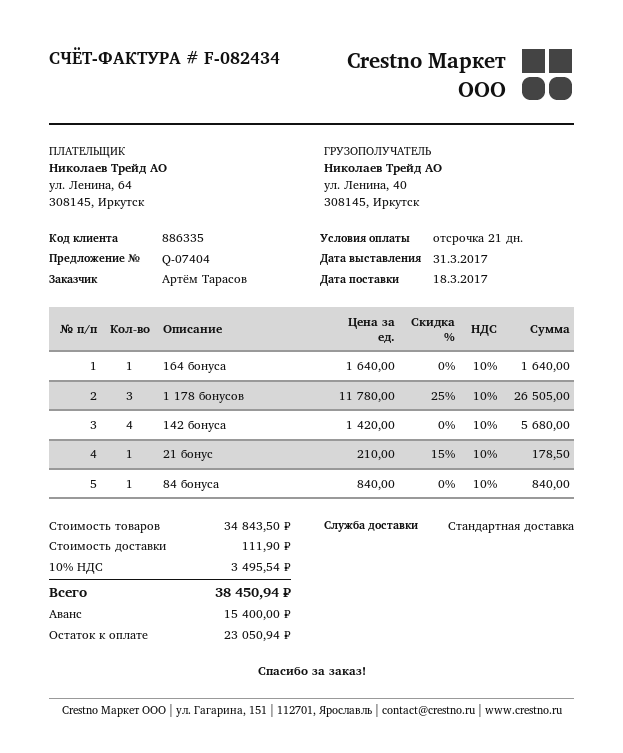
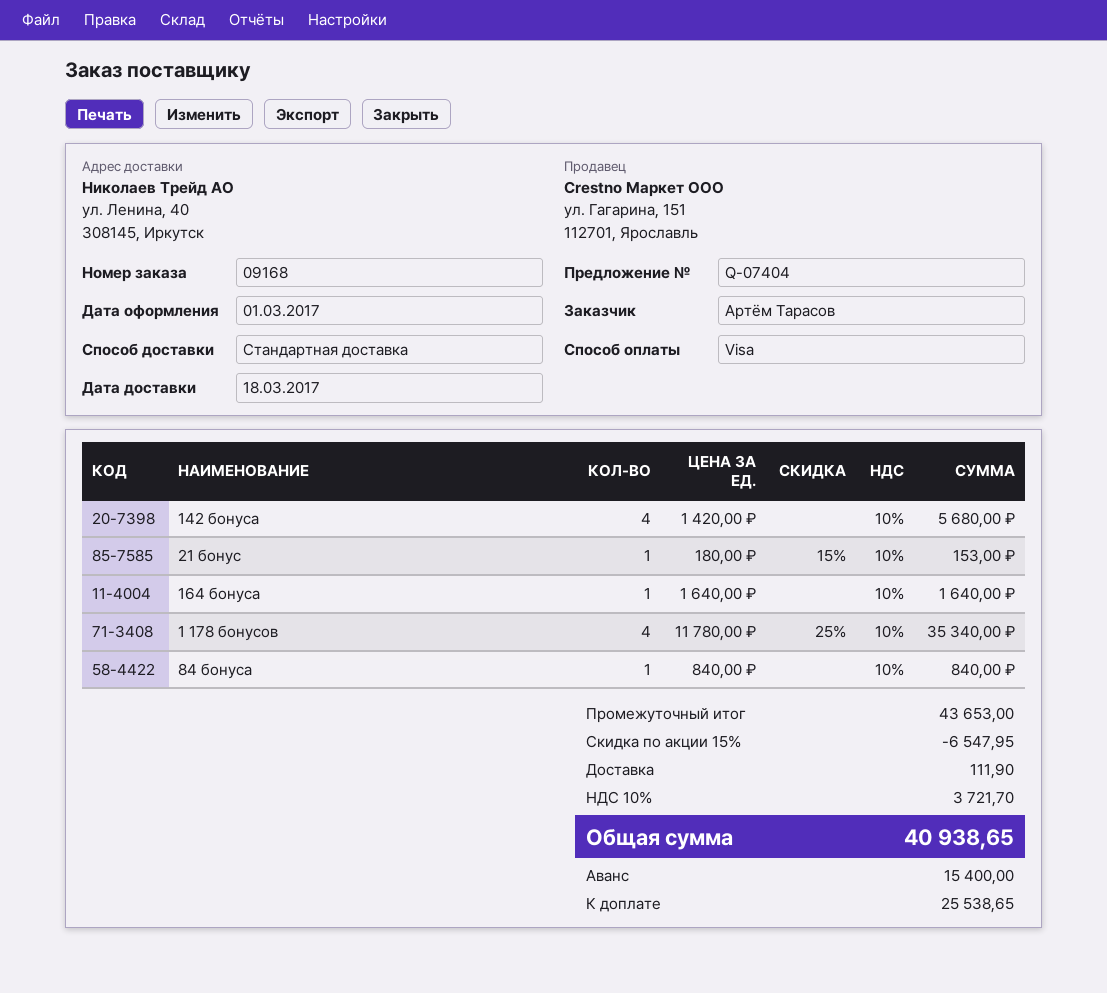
1 178 бонусов: 3 x 11780.00 - 25% = 26505.00 -> 4 x 11780.00 - 25% = 35340.00
21 бонус: 1 x 210.00 - 15% = 178.50 -> 1 x 180.00 - 15% = 153.00
subtotal: 34843.50 -> 43653.00
discount: none -> 15% = 6547.95
tax: 10% = 3495.54 -> 10% = 3721.70
total: 38450.94 -> 40938.65
balance: 23050.94 -> 25538.65

